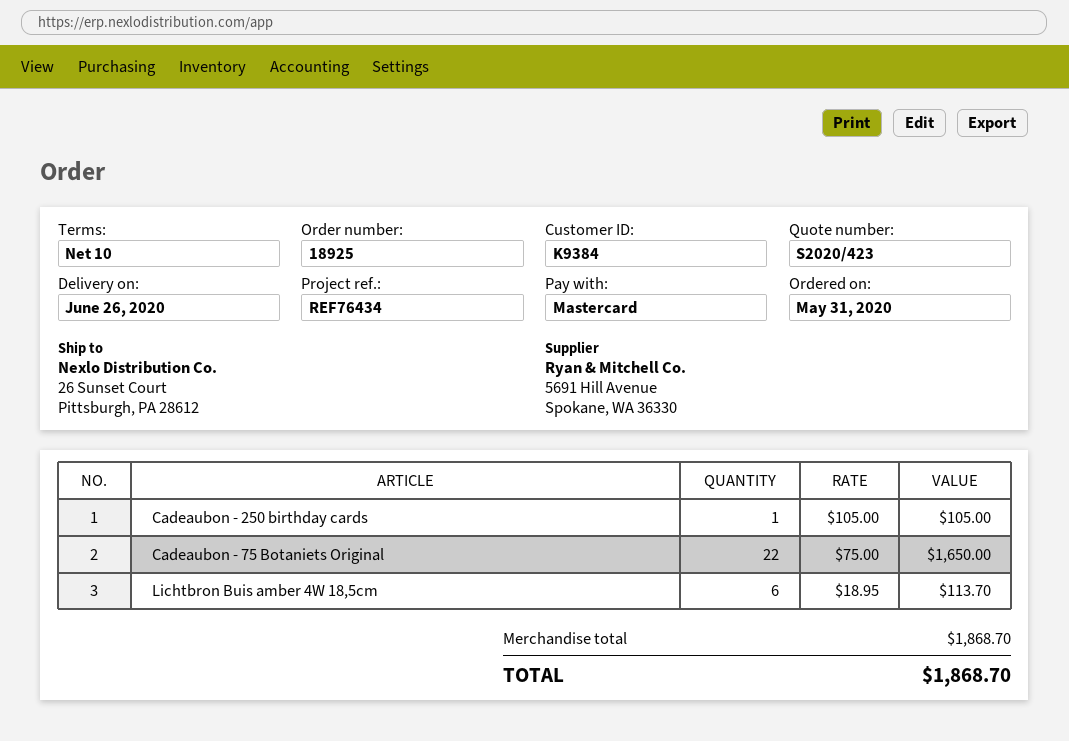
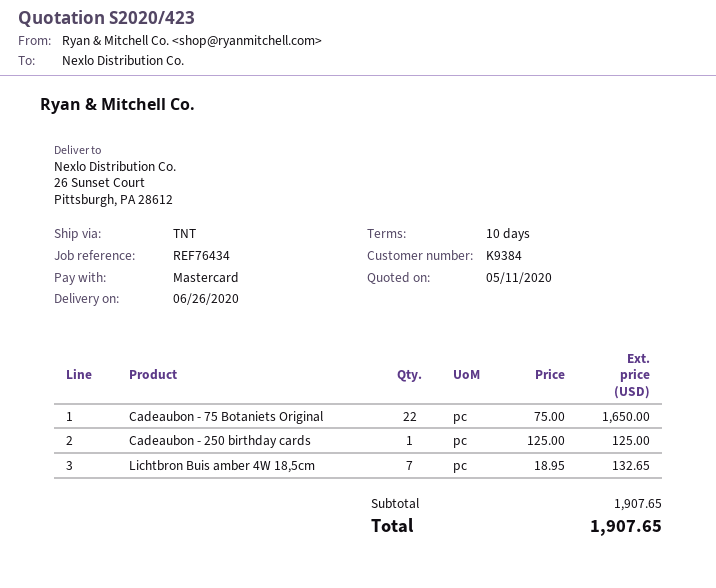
Cadeaubon - 250 birthday cards: 1 x 105.00 = 105.00 -> 1 x 125.00 = 125.00
Lichtbron Buis amber 4W 18,5cm: 6 x 18.95 = 113.70 -> 7 x 18.95 = 132.65
subtotal: 1868.70 -> 1907.65
total: 1868.70 -> 1907.65

